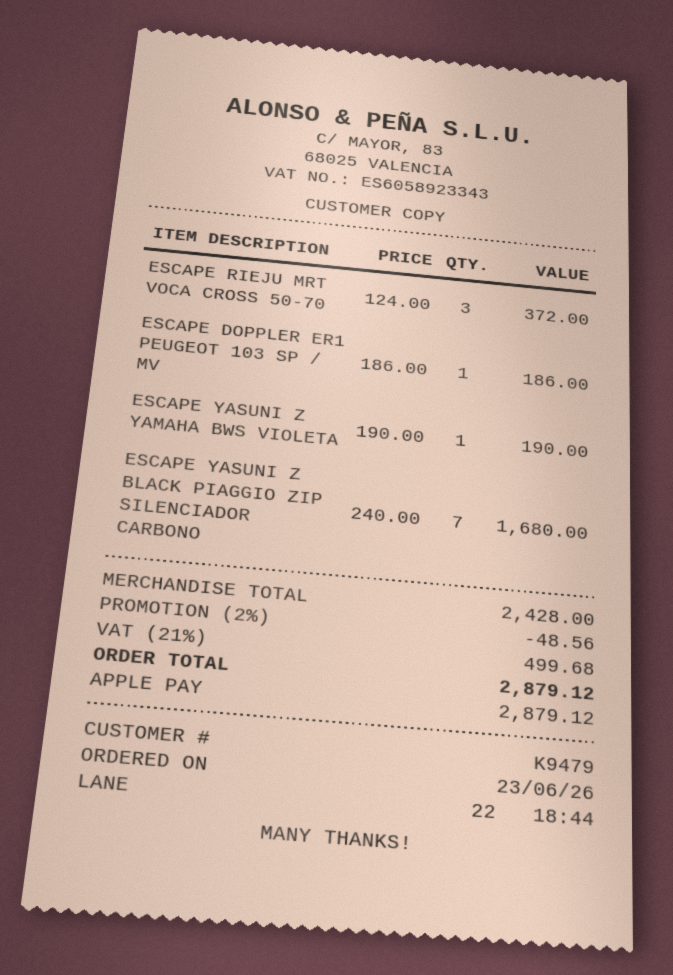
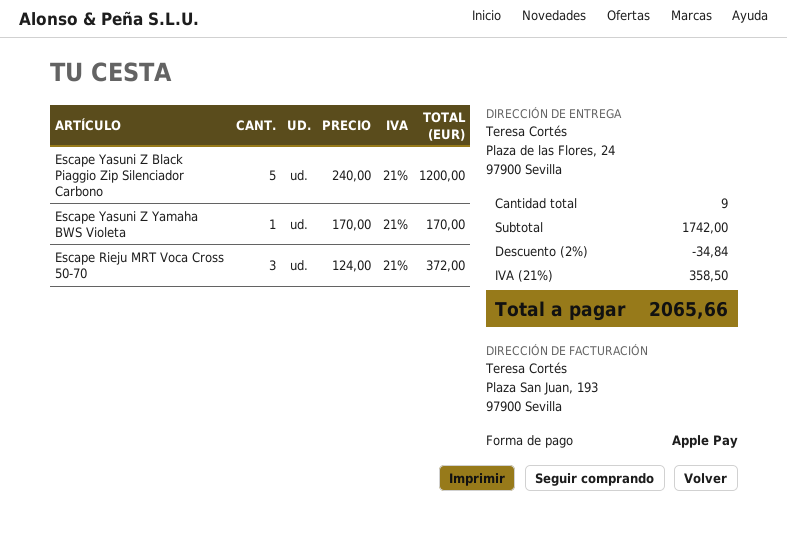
ESCAPE DOPPLER ER1 PEUGEOT 103 SP / MV: 1 x 186.00 = 186.00 -> none
ESCAPE YASUNI Z YAMAHA BWS VIOLETA: 1 x 190.00 = 190.00 -> 1 x 170.00 = 170.00
ESCAPE YASUNI Z BLACK PIAGGIO ZIP SILENCIADOR CARBONO: 7 x 240.00 = 1680.00 -> 5 x 240.00 = 1200.00
subtotal: 2428.00 -> 1742.00
discount: 2% = 48.56 -> 2% = 34.84
tax: 21% = 499.68 -> 21% = 358.50
total: 2879.12 -> 2065.66

